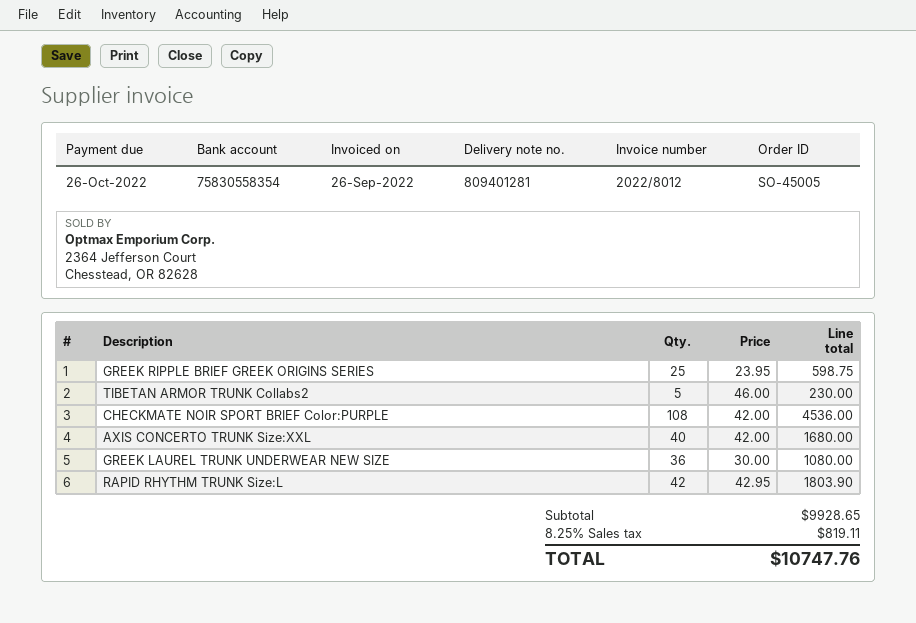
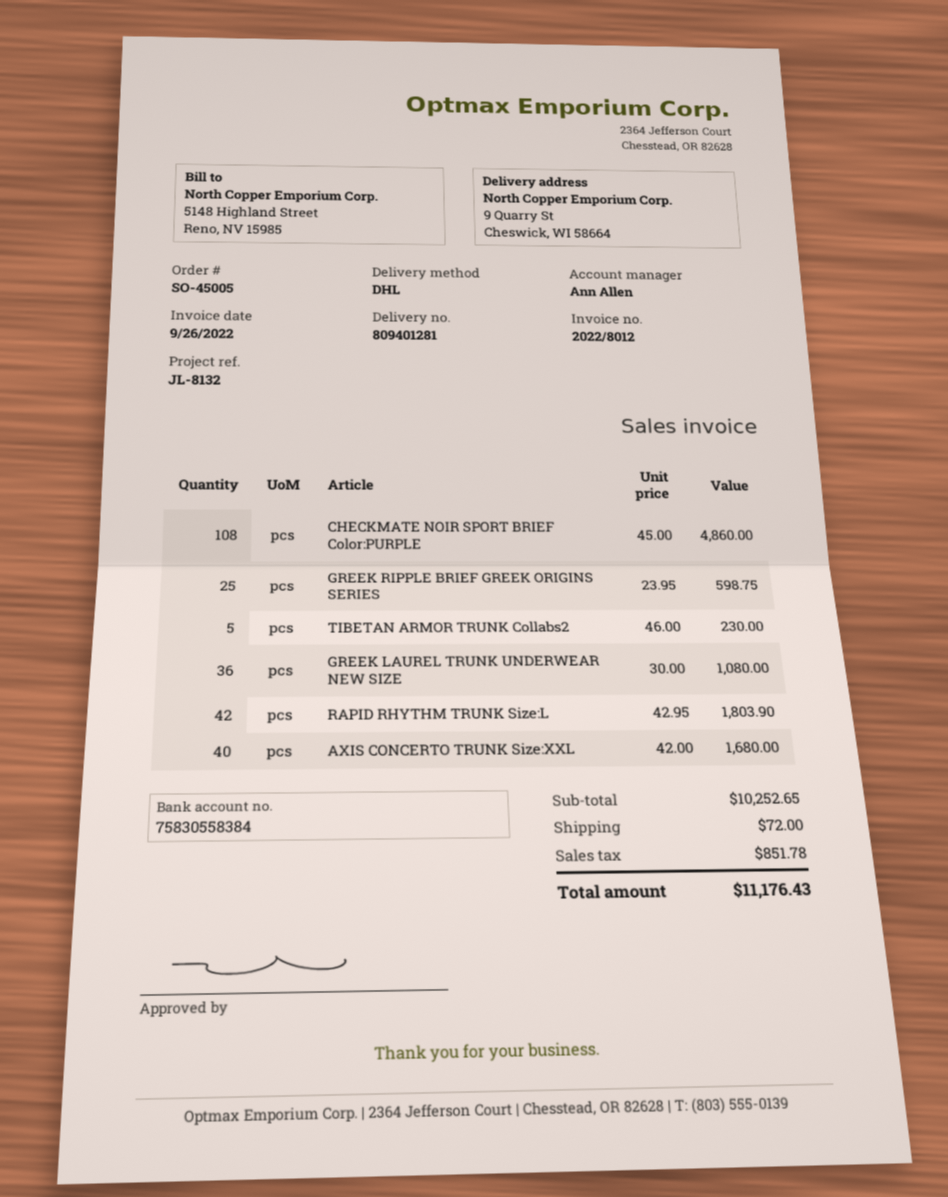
bank account: 75830558354 -> 75830558384
CHECKMATE NOIR SPORT BRIEF Color:PURPLE: 108 x 42.00 = 4536.00 -> 108 x 45.00 = 4860.00
subtotal: 9928.65 -> 10252.65
shipping: none -> 72.00
tax: 819.11 -> 851.78
total: 10747.76 -> 11176.43

